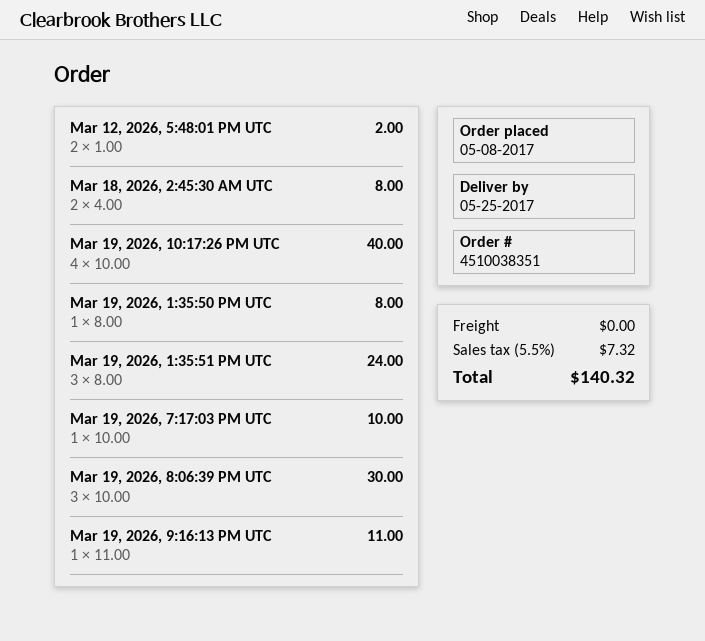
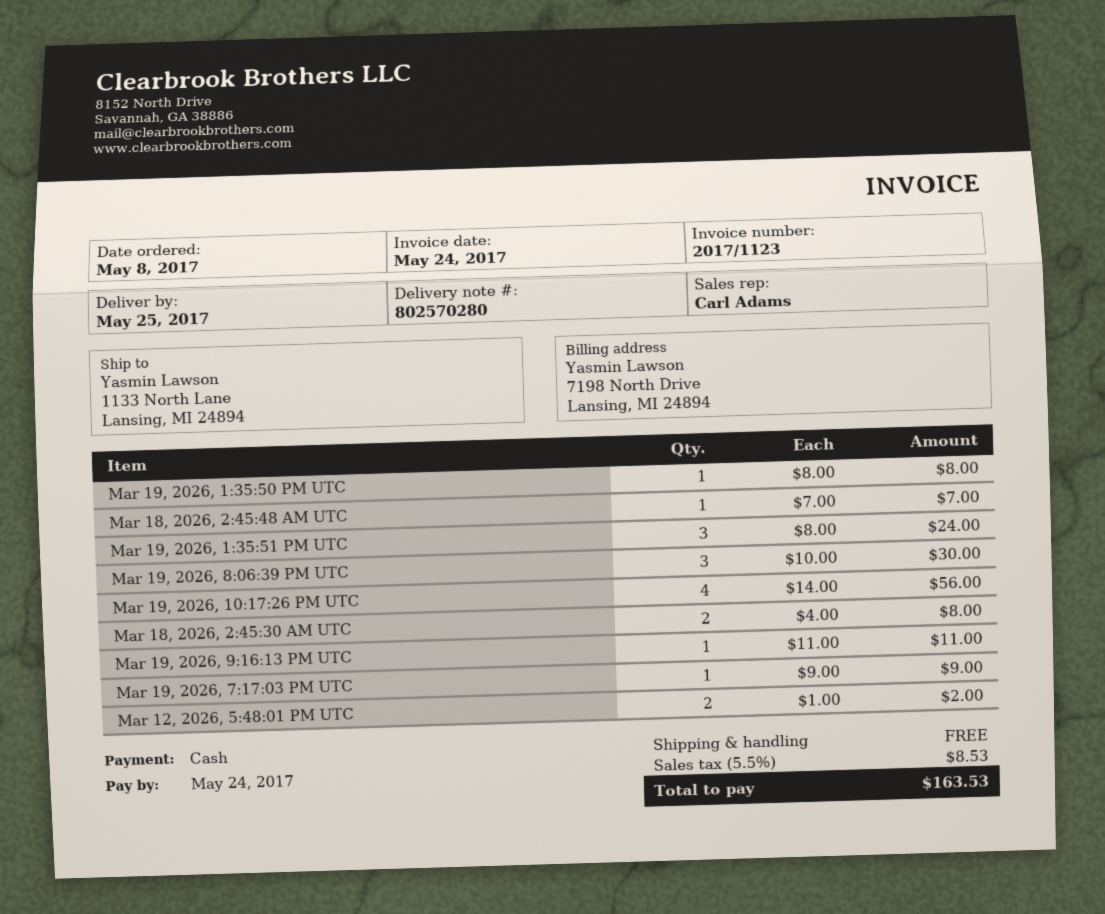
Mar 19, 2026, 10:17:26 PM UTC: 4 x 10.00 = 40.00 -> 4 x 14.00 = 56.00
Mar 19, 2026, 7:17:03 PM UTC: 1 x 10.00 = 10.00 -> 1 x 9.00 = 9.00
Mar 18, 2026, 2:45:48 AM UTC: none -> 1 x 7.00 = 7.00
tax: 5.5% = 7.32 -> 5.5% = 8.53
total: 140.32 -> 163.53

